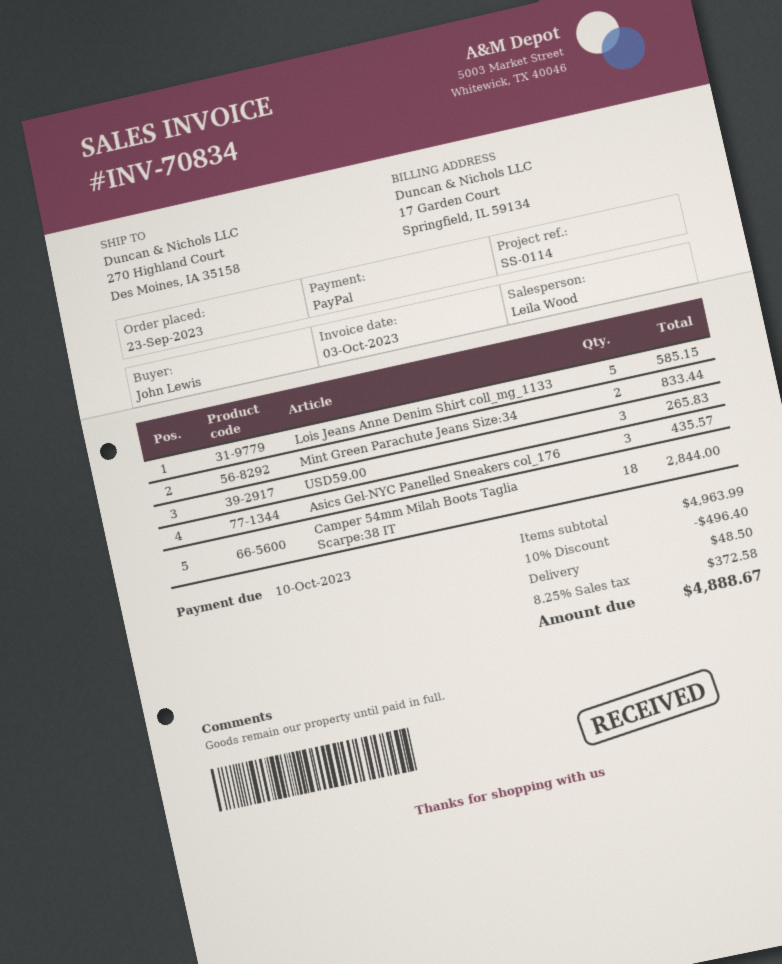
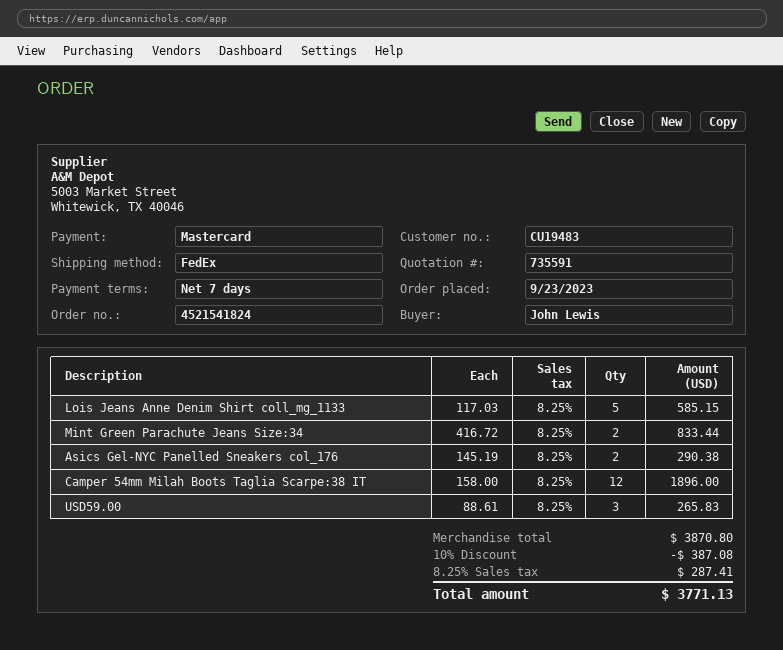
payment method: PayPal -> Mastercard
Asics Gel-NYC Panelled Sneakers col_176: 3 for 435.57 -> 2 for 290.38
Camper 54mm Milah Boots Taglia Scarpe:38 IT: 18 for 2844.00 -> 12 for 1896.00
subtotal: 4963.99 -> 3870.80
discount: 10% = 496.40 -> 10% = 387.08
shipping: 48.50 -> none
tax: 8.25% = 372.58 -> 8.25% = 287.41
total: 4888.67 -> 3771.13

